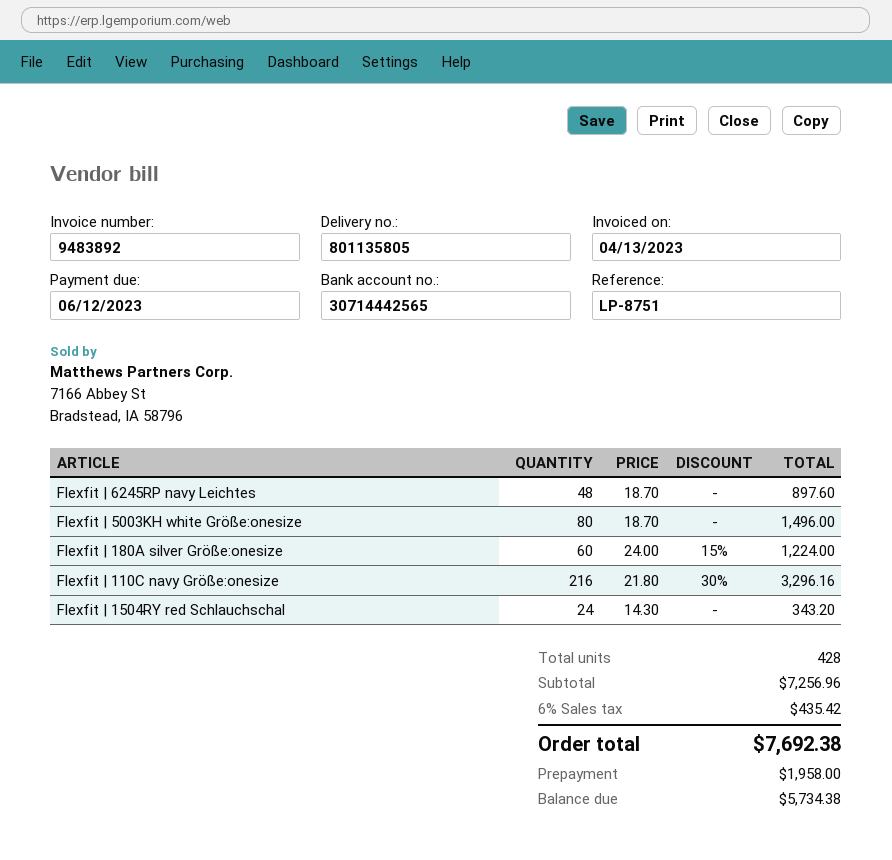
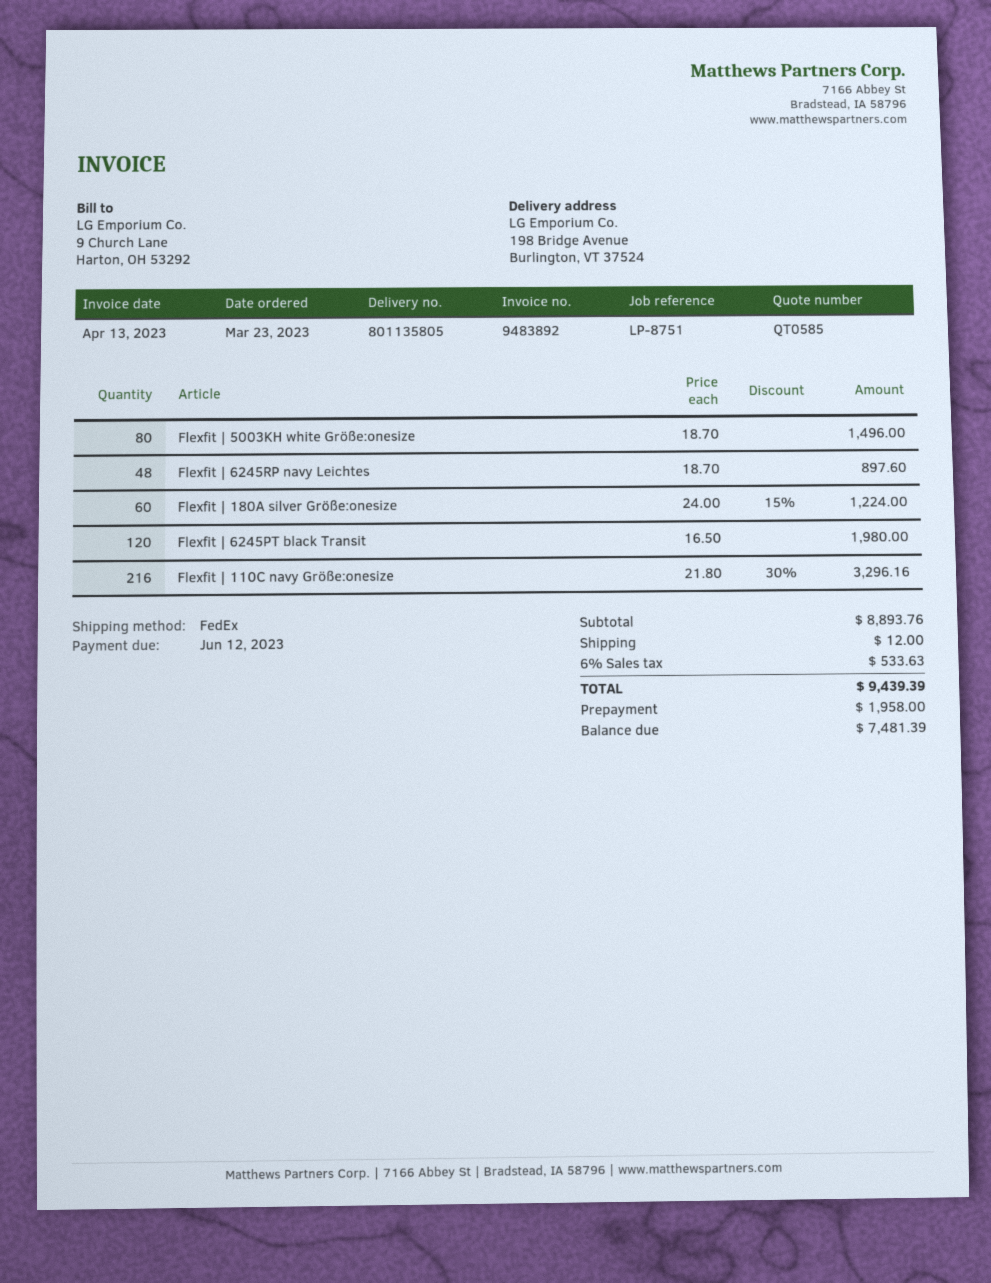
Flexfit | 1504RY red Schlauchschal: 24 x 14.30 = 343.20 -> none
Flexfit | 6245PT black Transit: none -> 120 x 16.50 = 1980.00
subtotal: 7256.96 -> 8893.76
shipping: none -> 12.00
tax: 6% = 435.42 -> 6% = 533.63
total: 7692.38 -> 9439.39
balance: 5734.38 -> 7481.39

